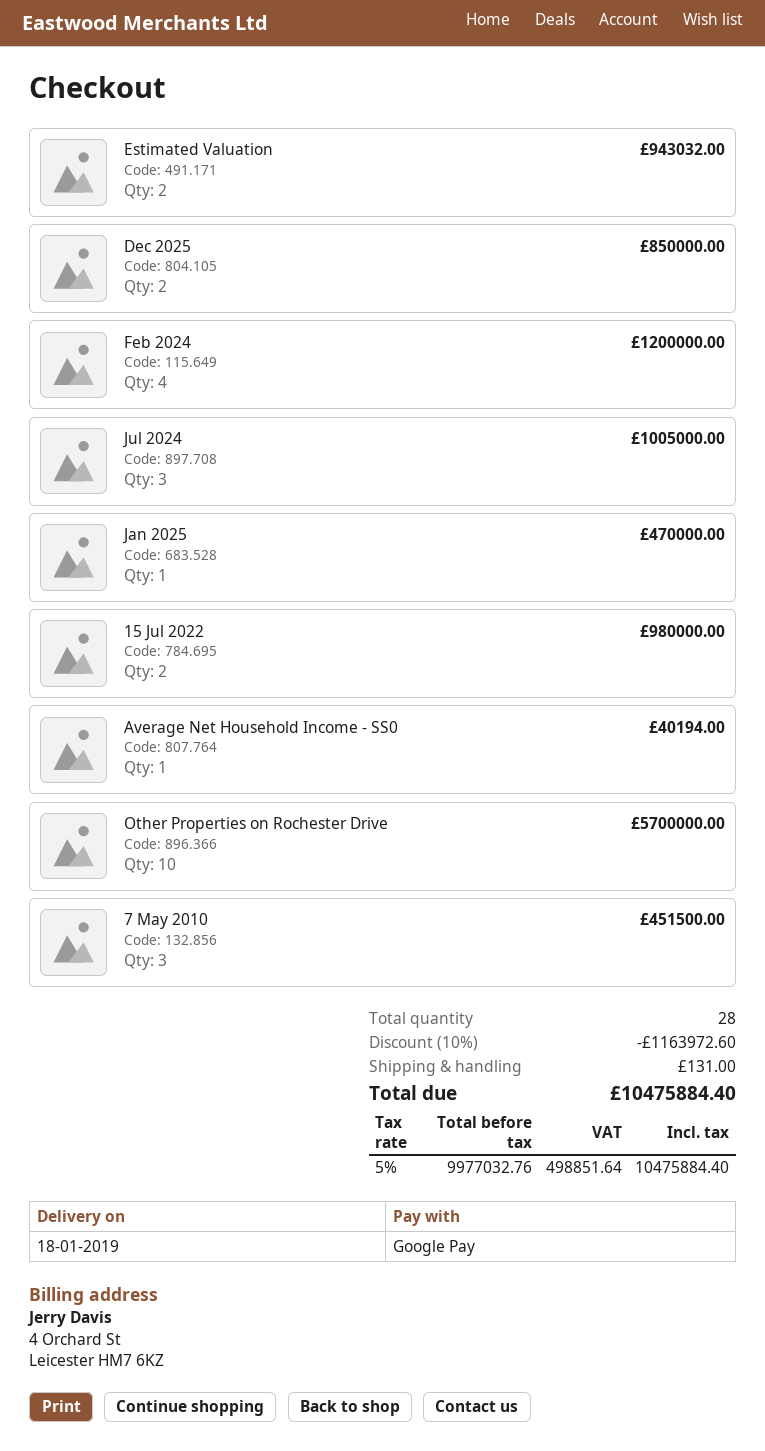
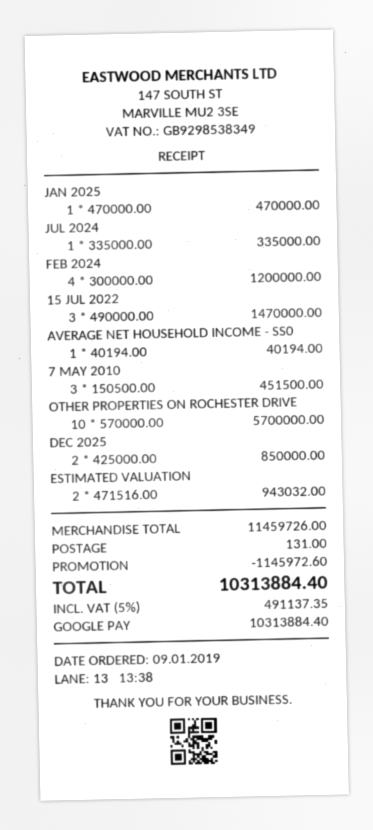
Jul 2024: 3 for 1005000.00 -> 1 for 335000.00
15 Jul 2022: 2 for 980000.00 -> 3 for 1470000.00
discount: 1163972.60 -> 1145972.60
tax: 5% = 498851.64 -> 5% = 491137.35
total: 10475884.40 -> 10313884.40

